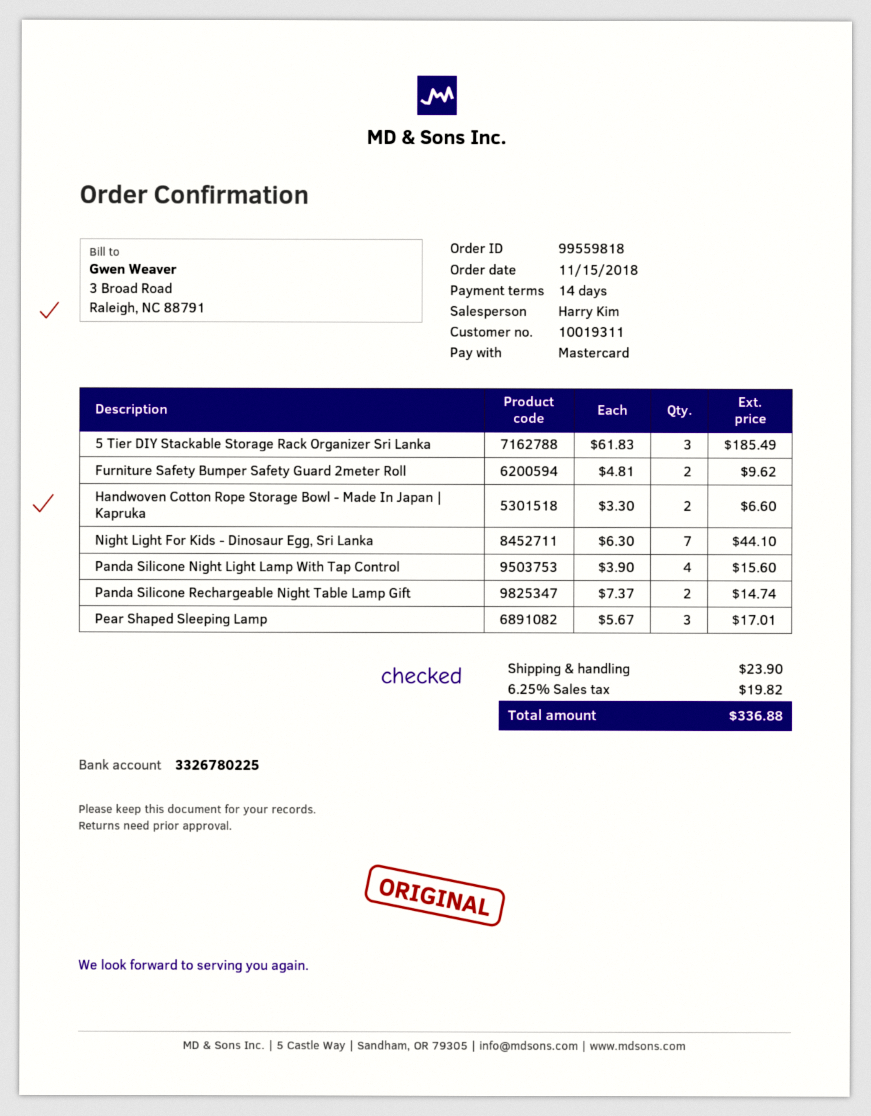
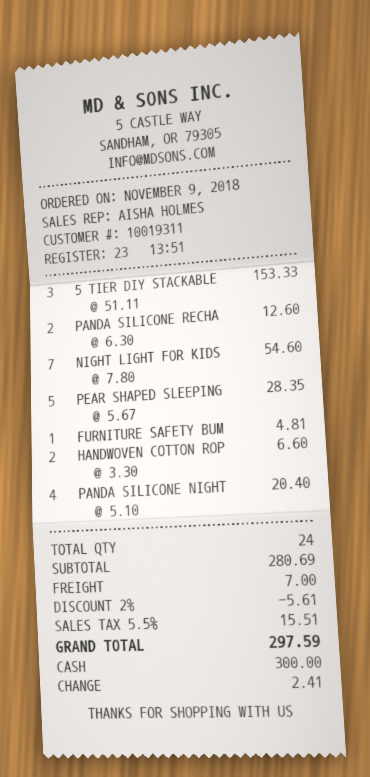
order date: 2018-11-15 -> 2018-11-09
sales rep: Harry Kim -> AISHA HOLMES
payment method: Mastercard -> cash
5 Tier DIY Stackable Storage Rack Organizer Sri Lanka: 3 x 61.83 = 185.49 -> 3 x 51.11 = 153.33
Furniture Safety Bumper Safety Guard 2meter Roll: 2 x 4.81 = 9.62 -> 1 x 4.81 = 4.81
Night Light For Kids - Dinosaur Egg, Sri Lanka: 7 x 6.30 = 44.10 -> 7 x 7.80 = 54.60
Panda Silicone Night Light Lamp With Tap Control: 4 x 3.90 = 15.60 -> 4 x 5.10 = 20.40
Panda Silicone Rechargeable Night Table Lamp Gift: 2 x 7.37 = 14.74 -> 2 x 6.30 = 12.60
Pear Shaped Sleeping Lamp: 3 x 5.67 = 17.01 -> 5 x 5.67 = 28.35
discount: none -> 2% = 5.61
shipping: 23.90 -> 7.00
tax: 6.25% = 19.82 -> 5.5% = 15.51
total: 336.88 -> 297.59

